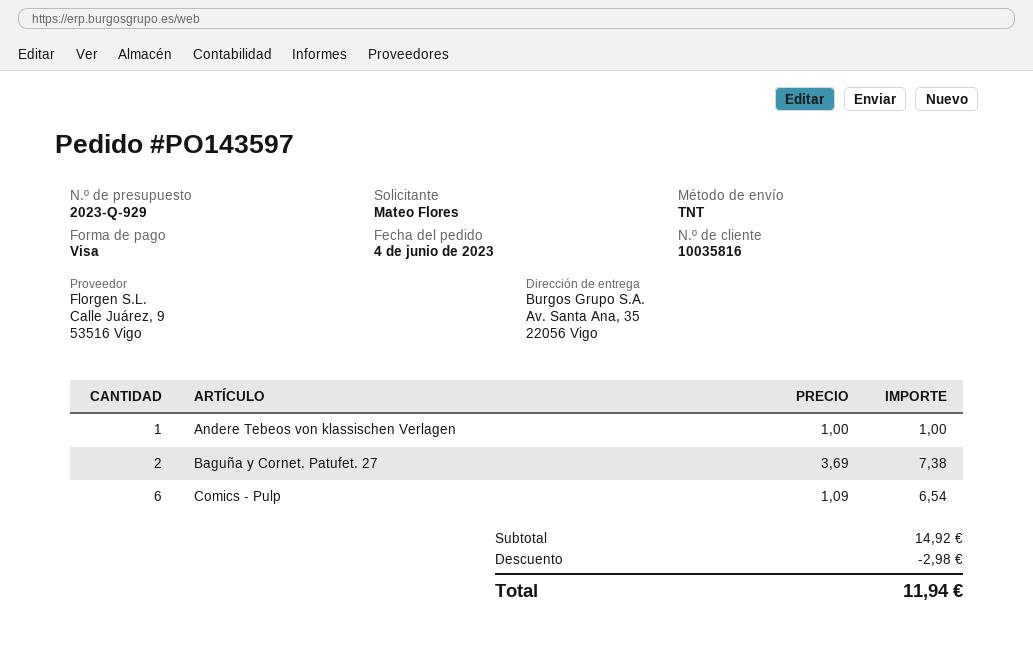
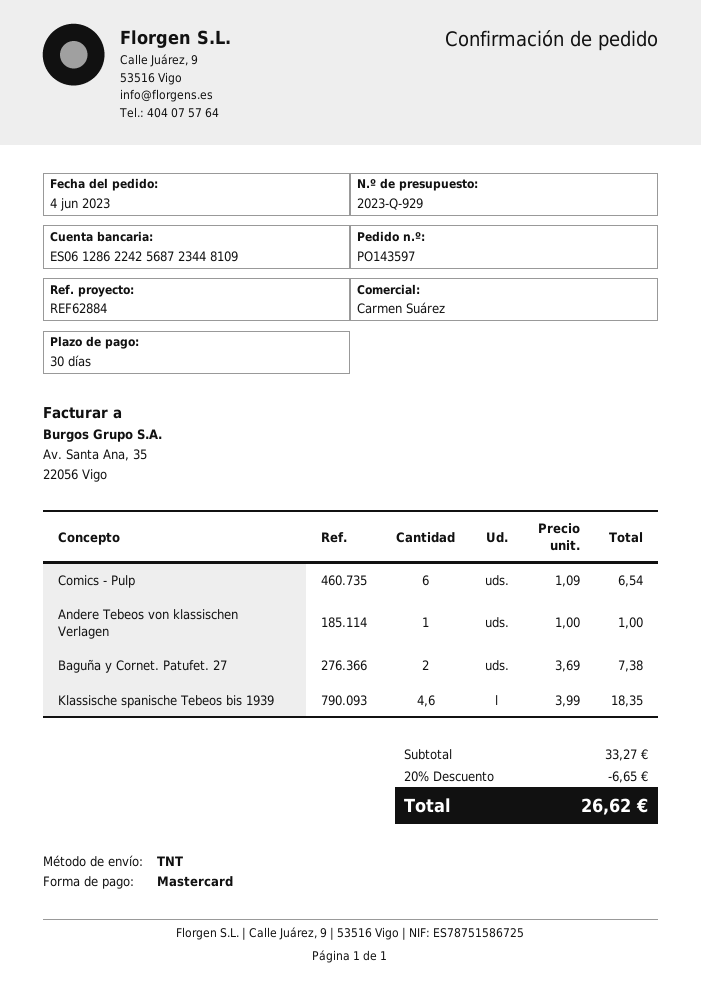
payment method: Visa -> Mastercard
Klassische spanische Tebeos bis 1939: none -> 4.6 x 3.99 = 18.35
subtotal: 14.92 -> 33.27
discount: 2.98 -> 6.65
total: 11.94 -> 26.62

